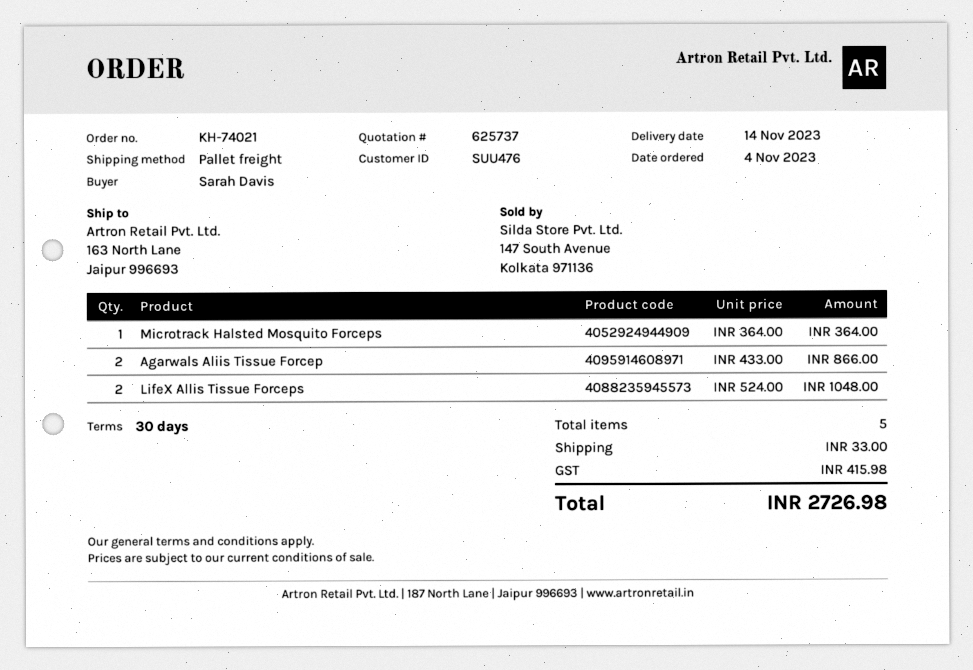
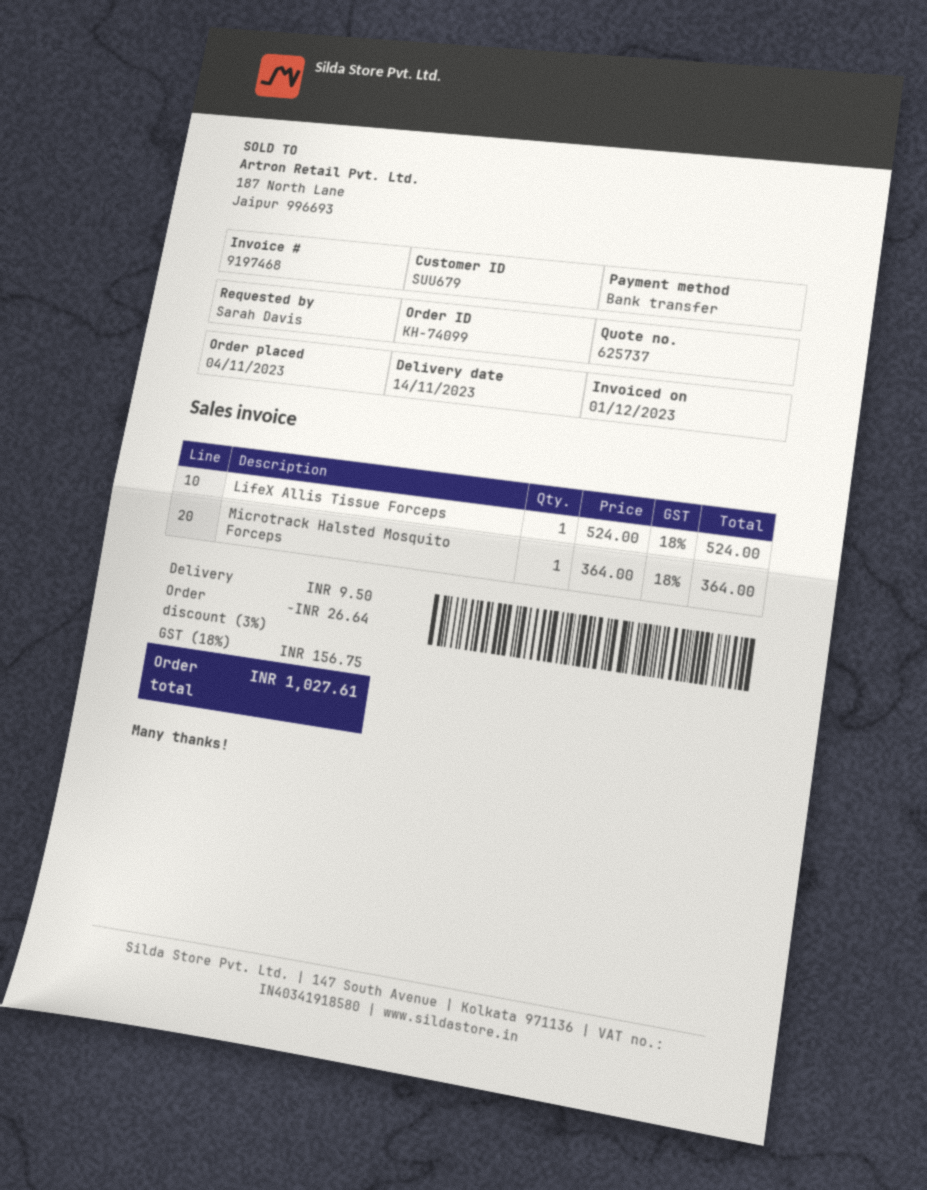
order number: KH-74021 -> KH-74099
customer number: SUU476 -> SUU679
Agarwals Aliis Tissue Forcep: 2 x 433.00 = 866.00 -> none
LifeX Allis Tissue Forceps: 2 x 524.00 = 1048.00 -> 1 x 524.00 = 524.00
discount: none -> 3% = 26.64
shipping: 33.00 -> 9.50
tax: 415.98 -> 156.75
total: 2726.98 -> 1027.61

